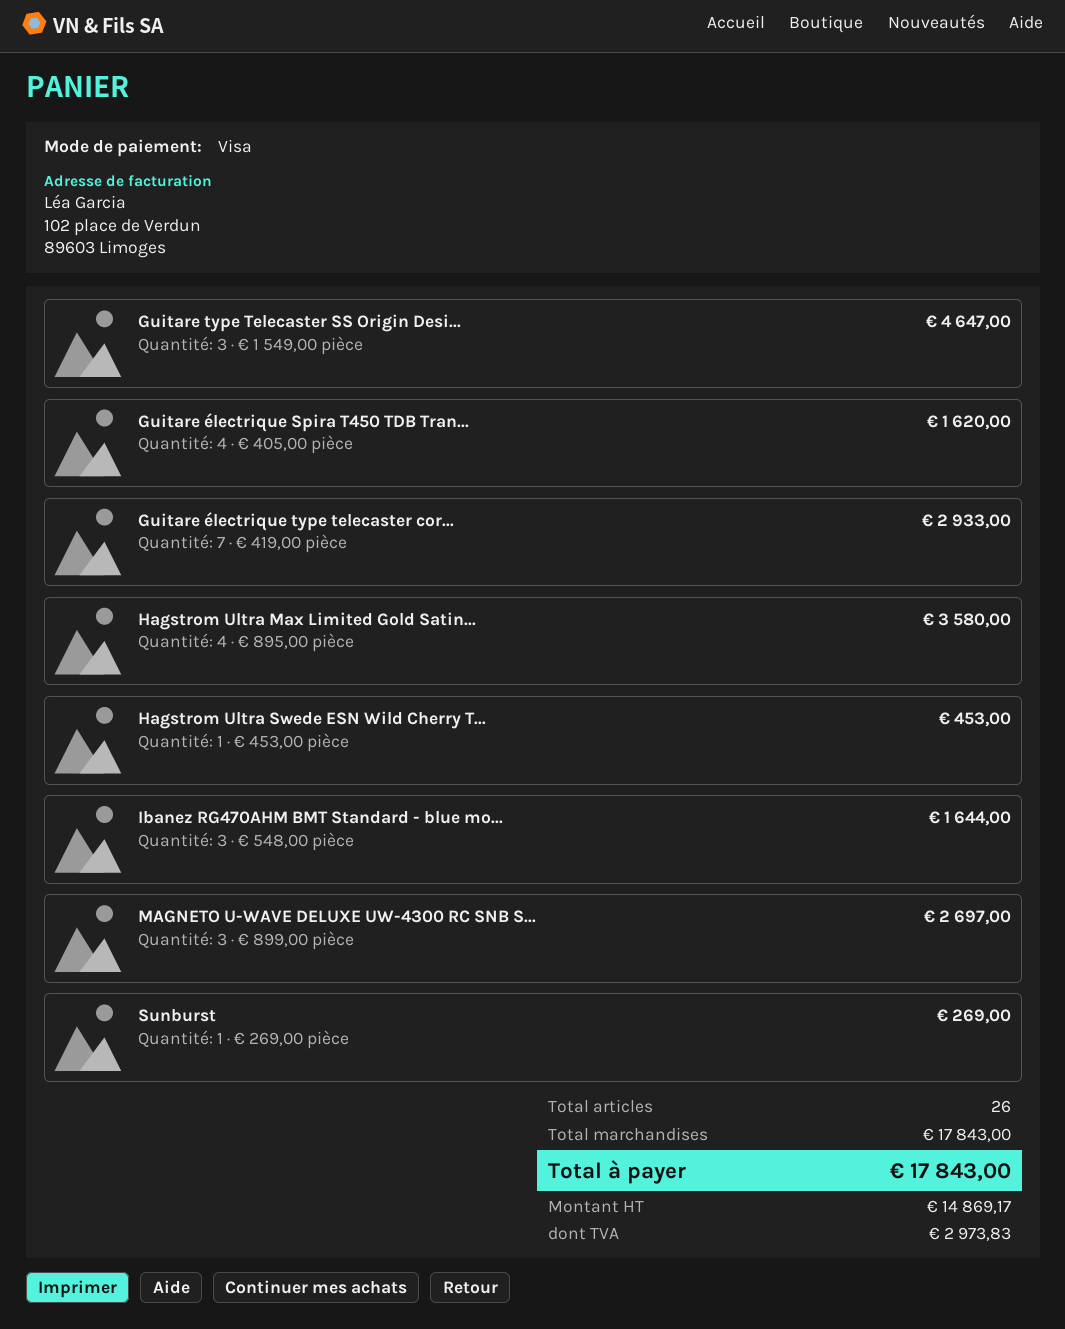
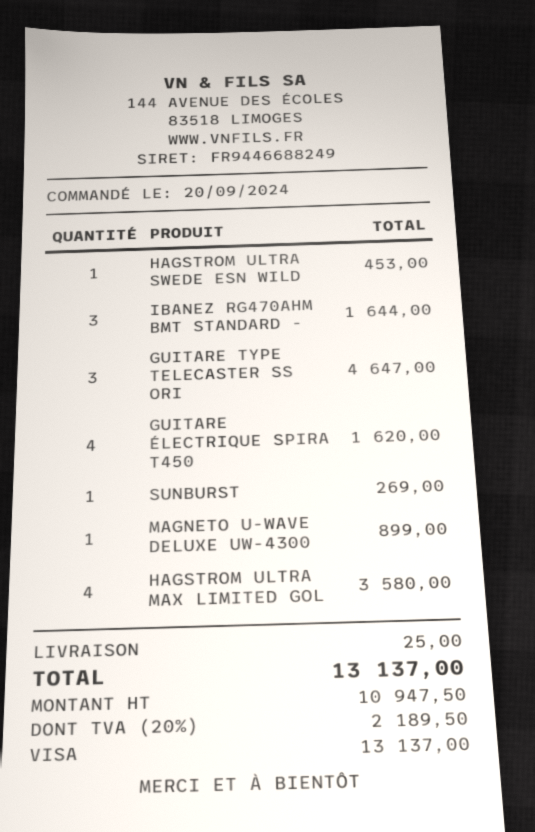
Guitare électrique type telecaster cor...: 7 for 2933.00 -> none
MAGNETO U-WAVE DELUXE UW-4300 RC SNB S...: 3 for 2697.00 -> 1 for 899.00
shipping: none -> 25.00
net: 14869.17 -> 10947.50
tax: 2973.83 -> 2189.50
total: 17843.00 -> 13137.00

